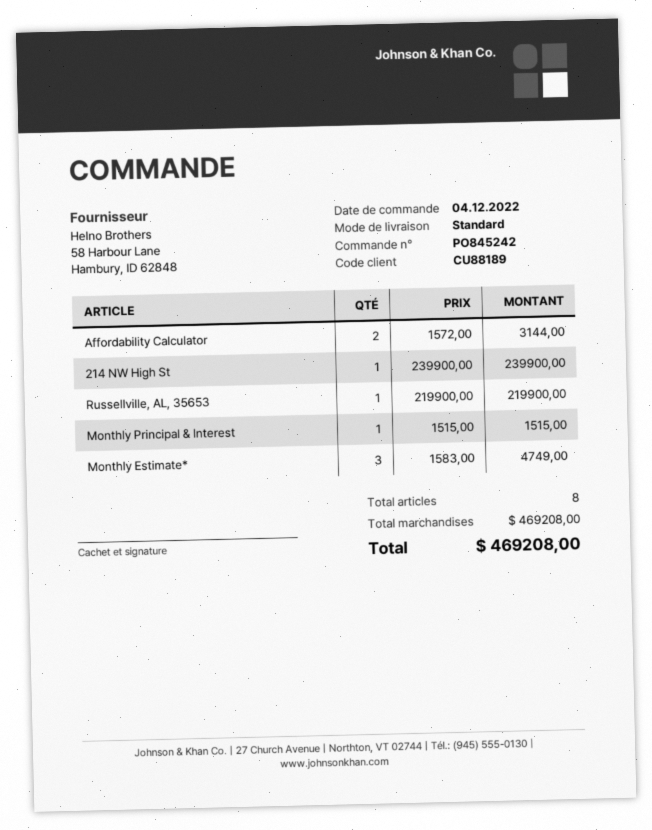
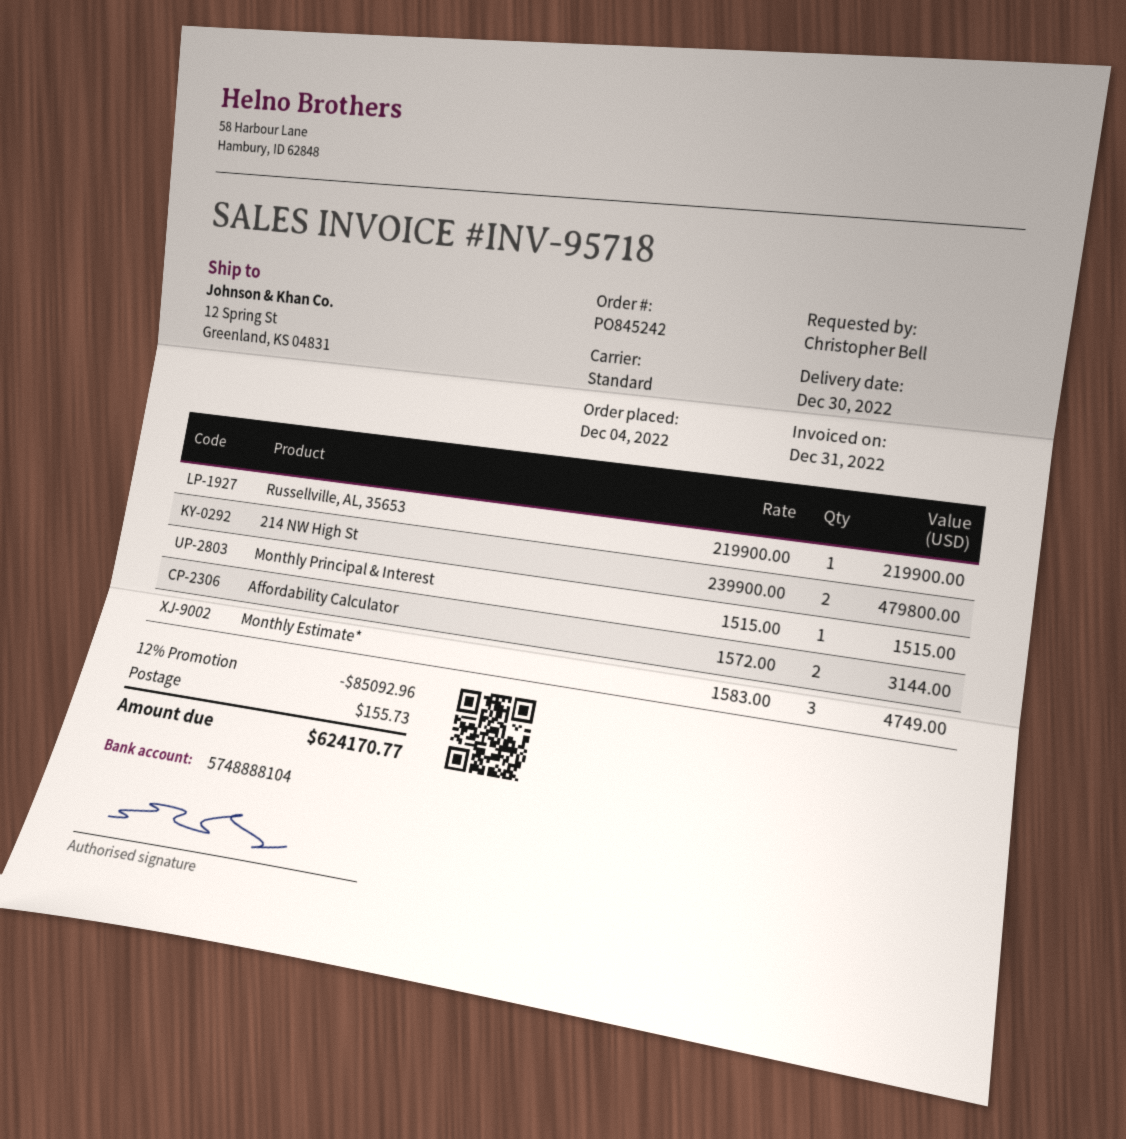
214 NW High St: 1 x 239900.00 = 239900.00 -> 2 x 239900.00 = 479800.00
discount: none -> 12% = 85092.96
shipping: none -> 155.73
total: 469208.00 -> 624170.77

